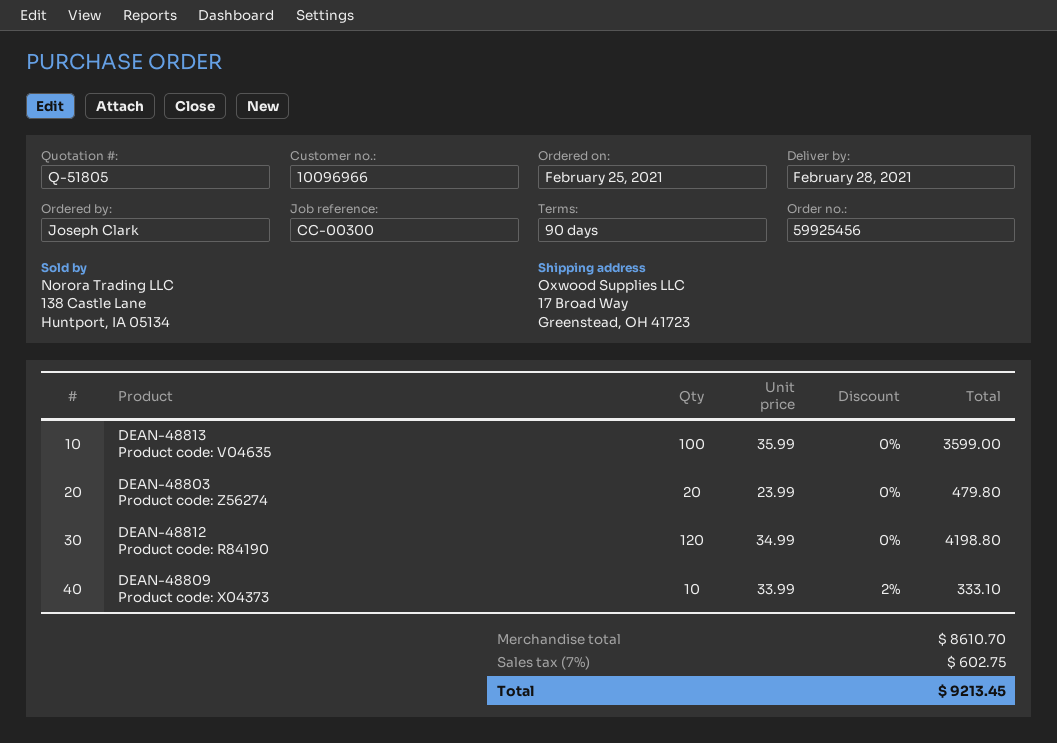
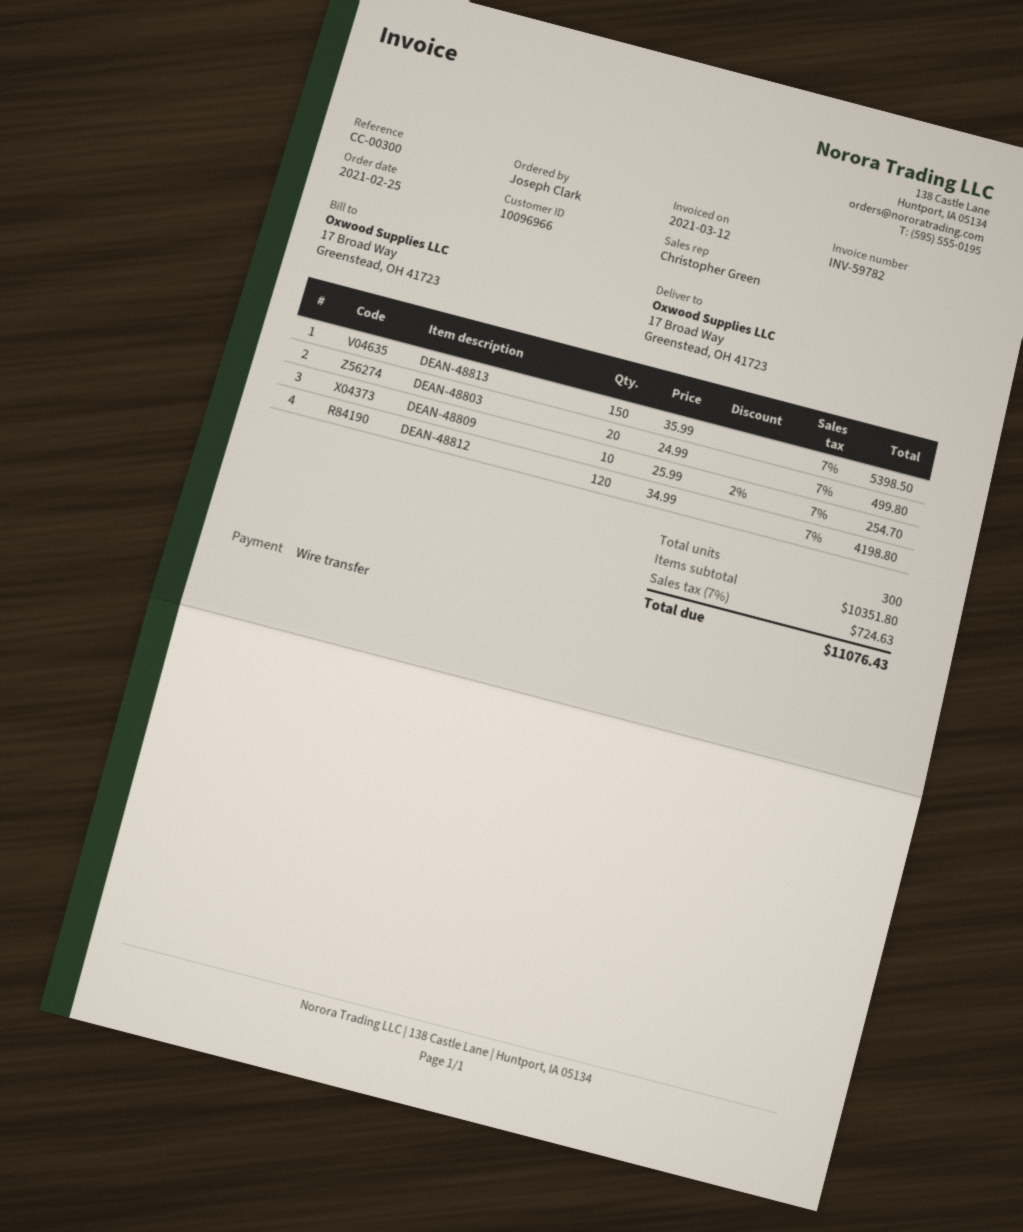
DEAN-48813: 100 x 35.99 = 3599.00 -> 150 x 35.99 = 5398.50
DEAN-48803: 20 x 23.99 = 479.80 -> 20 x 24.99 = 499.80
DEAN-48809: 10 x 33.99 - 2% = 333.10 -> 10 x 25.99 - 2% = 254.70
subtotal: 8610.70 -> 10351.80
tax: 7% = 602.75 -> 7% = 724.63
total: 9213.45 -> 11076.43

